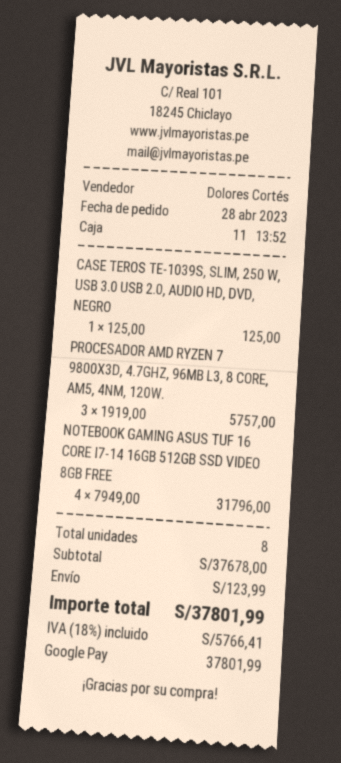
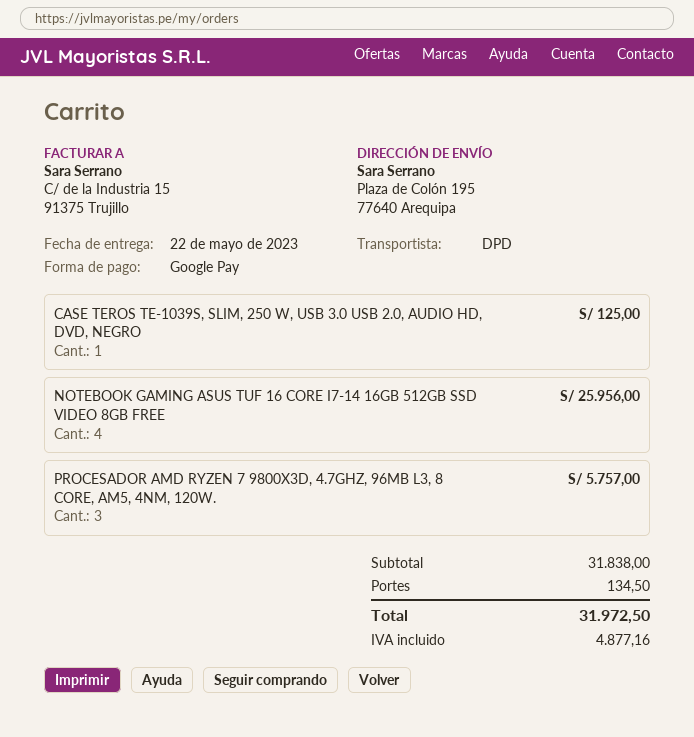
NOTEBOOK GAMING ASUS TUF 16 CORE I7-14 16GB 512GB SSD VIDEO 8GB FREE: 4 for 31796.00 -> 4 for 25956.00
subtotal: 37678.00 -> 31838.00
shipping: 123.99 -> 134.50
tax: 5766.41 -> 4877.16
total: 37801.99 -> 31972.50

